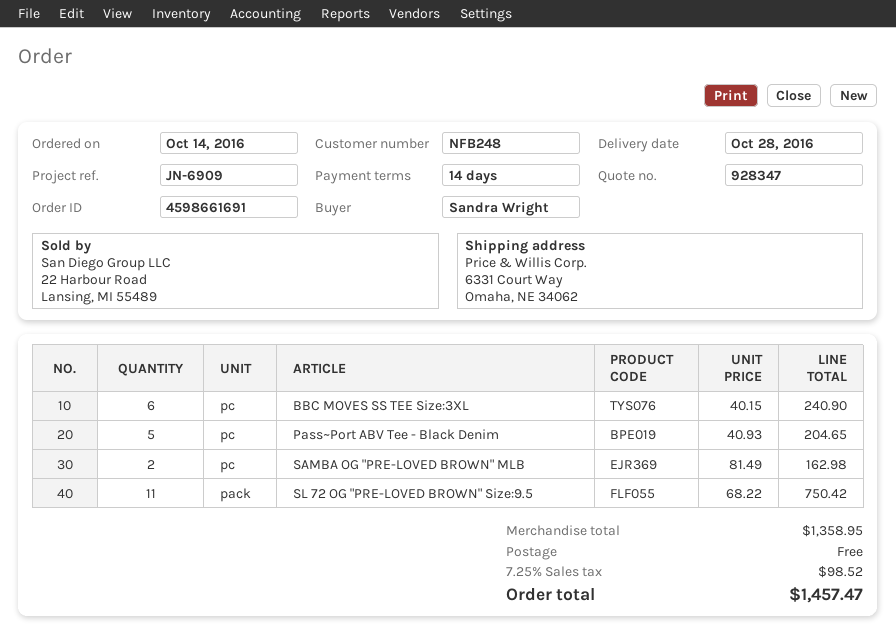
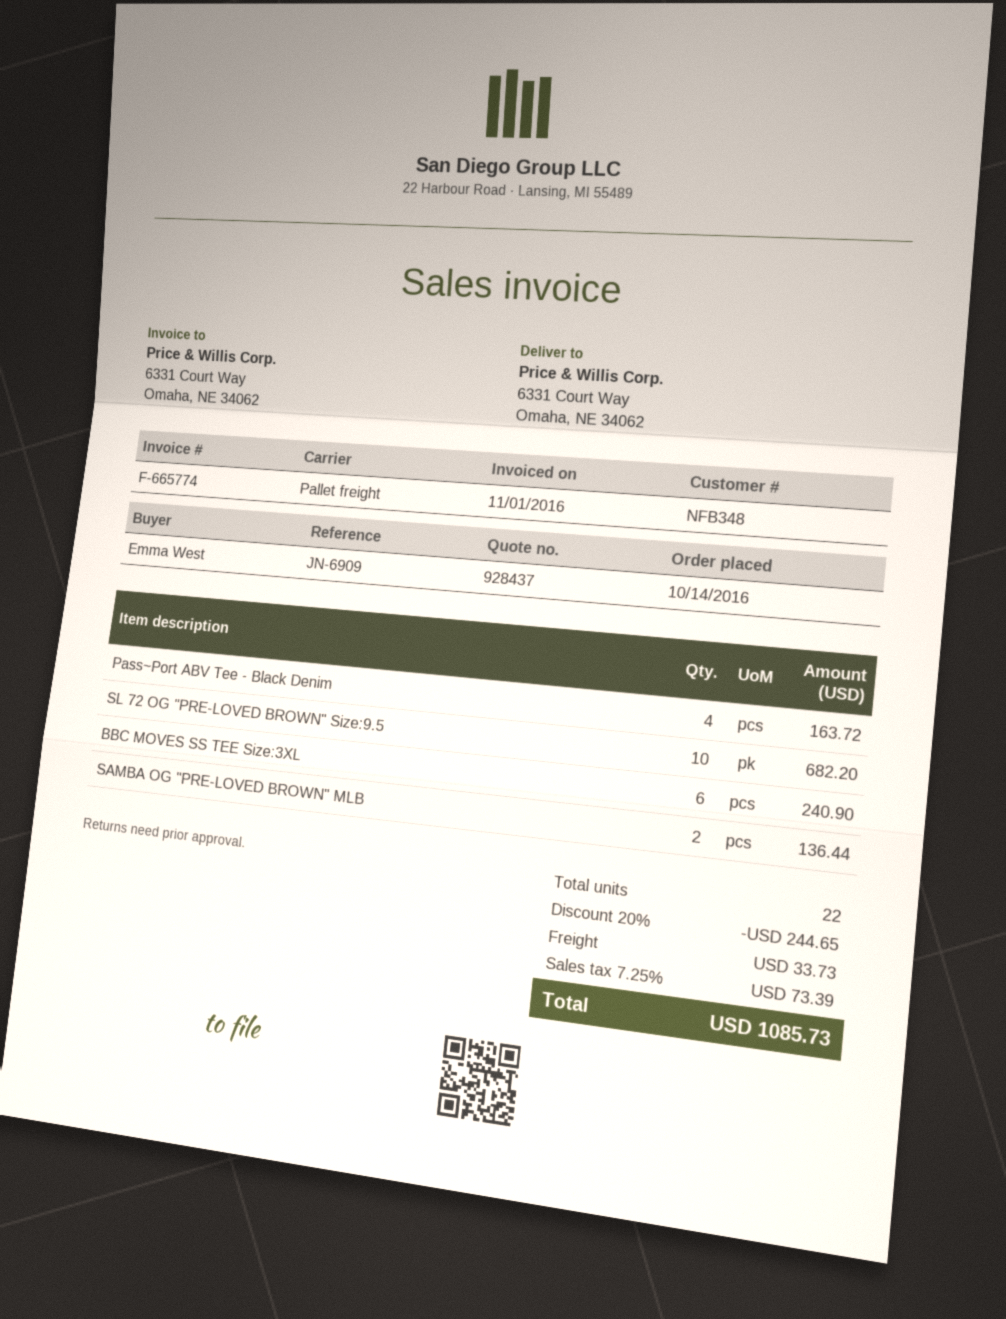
quote number: 928347 -> 928437
customer number: NFB248 -> NFB348
ordered by: Sandra Wright -> Emma West
Pass~Port ABV Tee - Black Denim: 5 for 204.65 -> 4 for 163.72
SAMBA OG "PRE-LOVED BROWN" MLB: 2 for 162.98 -> 2 for 136.44
SL 72 OG "PRE-LOVED BROWN" Size:9.5: 11 for 750.42 -> 10 for 682.20
discount: none -> 20% = 244.65
shipping: 0.00 -> 33.73
tax: 7.25% = 98.52 -> 7.25% = 73.39
total: 1457.47 -> 1085.73

